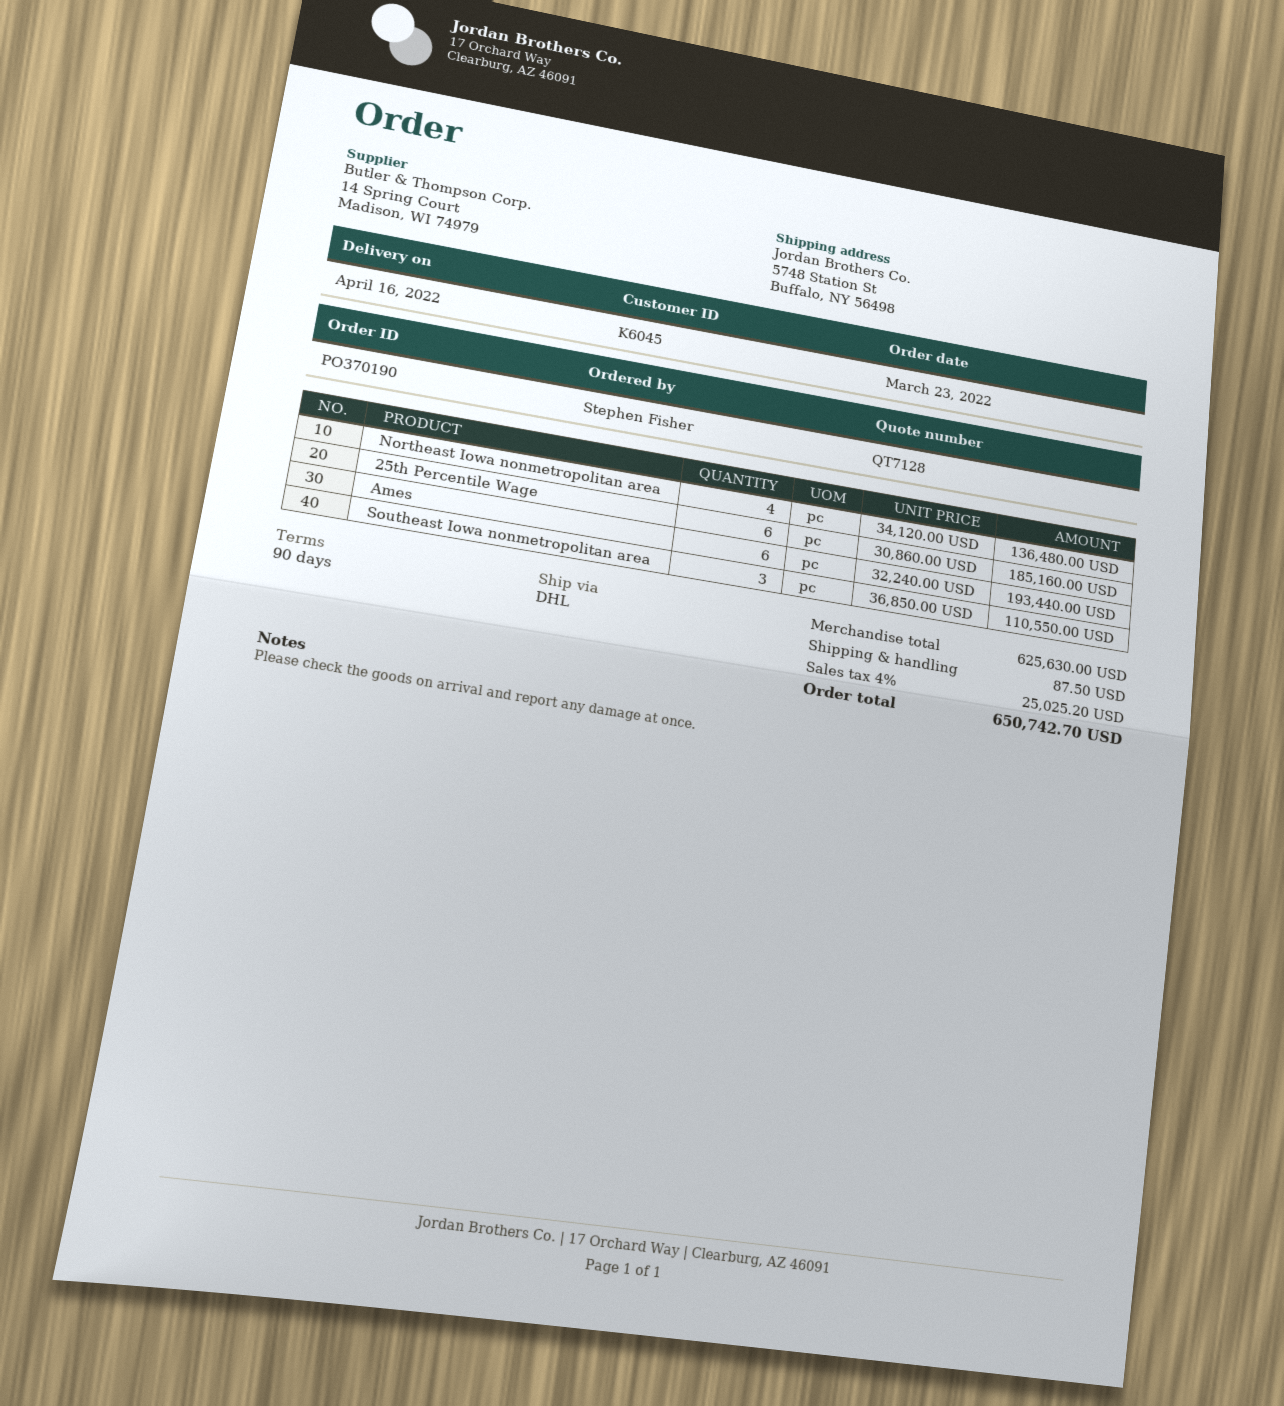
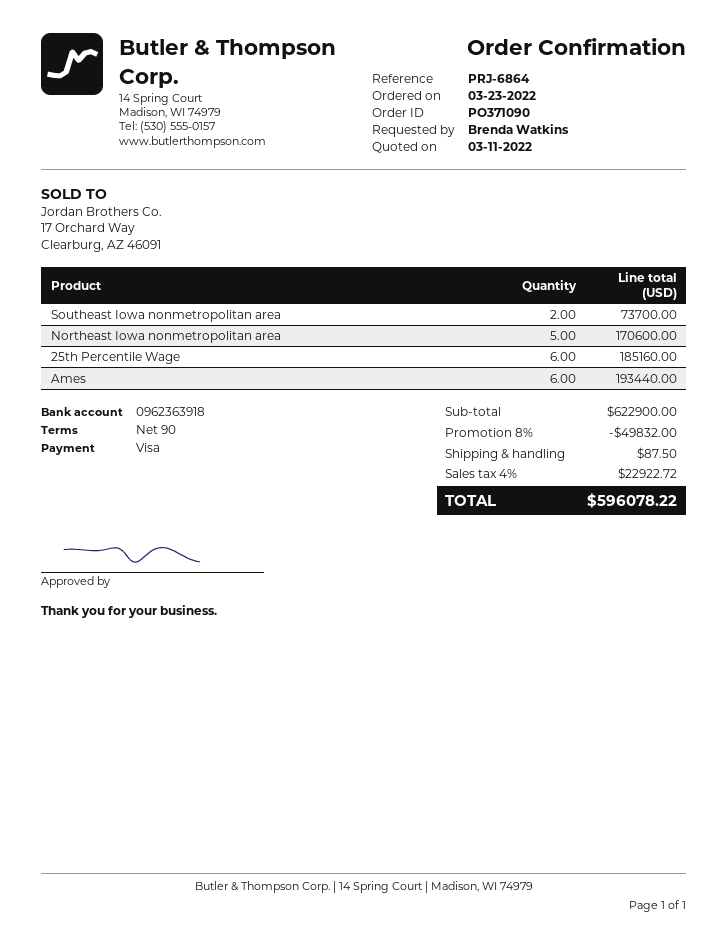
order number: PO370190 -> PO371090
ordered by: Stephen Fisher -> Brenda Watkins
Northeast Iowa nonmetropolitan area: 4 for 136480.00 -> 5 for 170600.00
Southeast Iowa nonmetropolitan area: 3 for 110550.00 -> 2 for 73700.00
subtotal: 625630.00 -> 622900.00
discount: none -> 8% = 49832.00
tax: 4% = 25025.20 -> 4% = 22922.72
total: 650742.70 -> 596078.22

